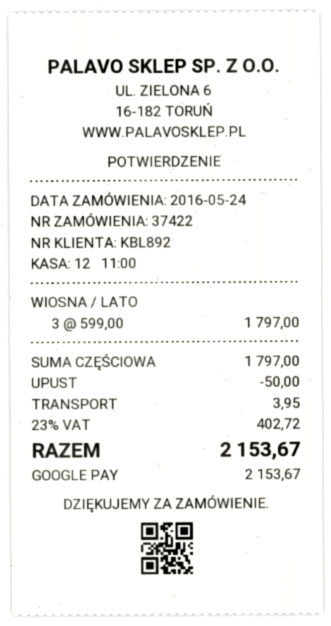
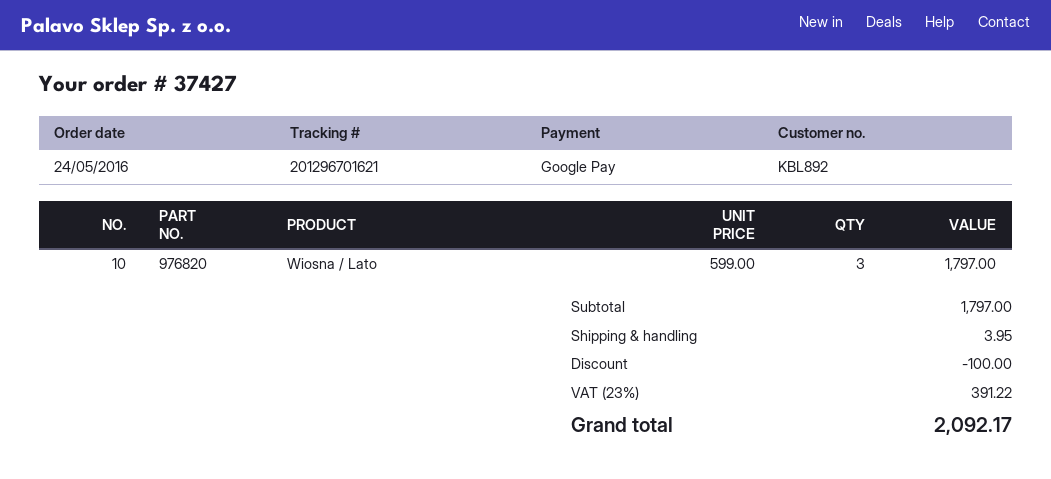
order number: 37422 -> 37427
discount: 50.00 -> 100.00
tax: 23% = 402.72 -> 23% = 391.22
total: 2153.67 -> 2092.17

